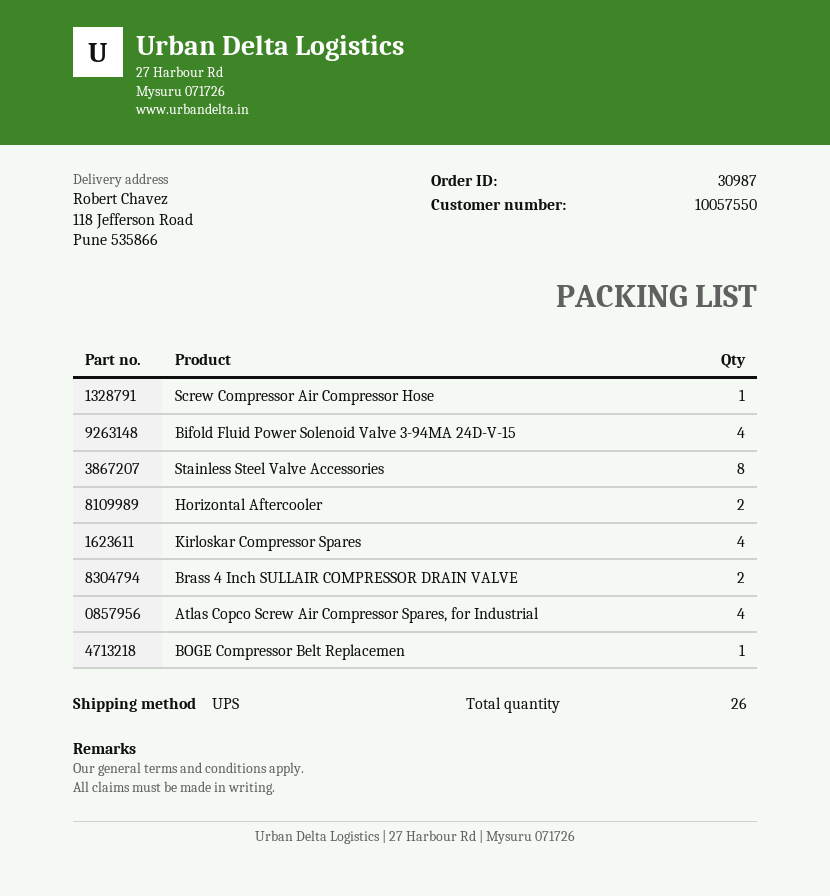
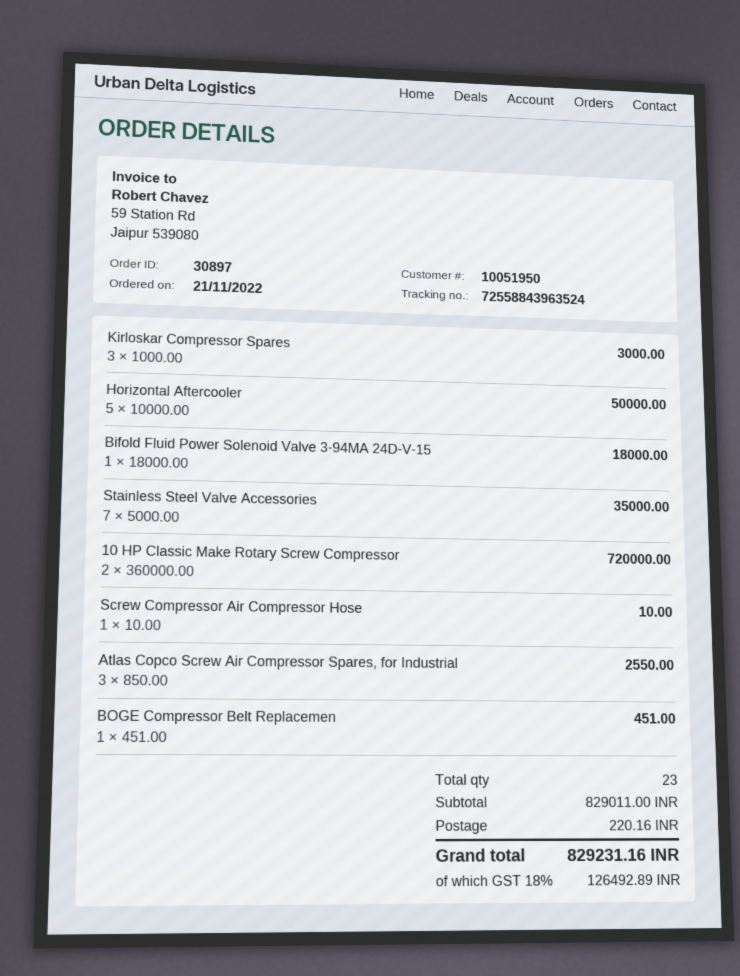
order number: 30987 -> 30897
customer number: 10057550 -> 10051950
Bifold Fluid Power Solenoid Valve 3-94MA 24D-V-15: 4 -> 1
Stainless Steel Valve Accessories: 8 -> 7
Horizontal Aftercooler: 2 -> 5
Kirloskar Compressor Spares: 4 -> 3
Brass 4 Inch SULLAIR COMPRESSOR DRAIN VALVE: 2 -> none
Atlas Copco Screw Air Compressor Spares, for Industrial: 4 -> 3
10 HP Classic Make Rotary Screw Compressor: none -> 2
total quantity: 26 -> 23

